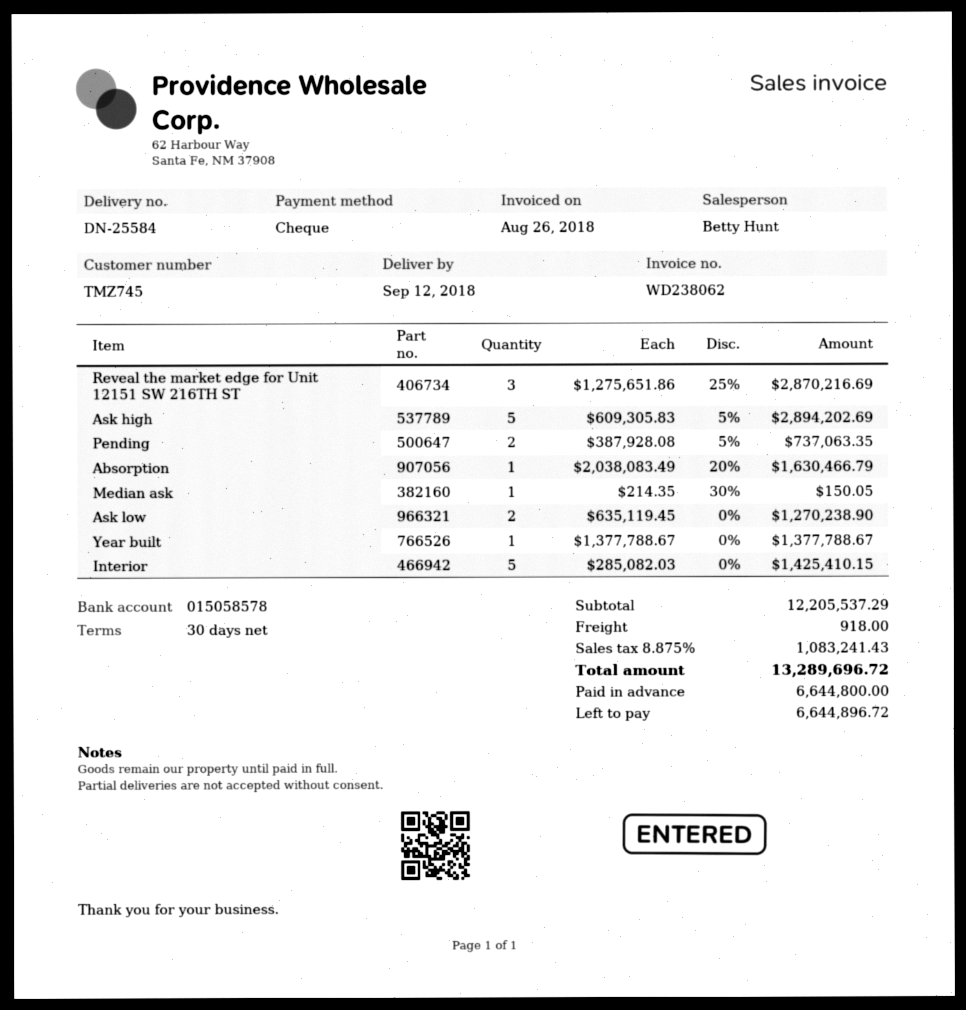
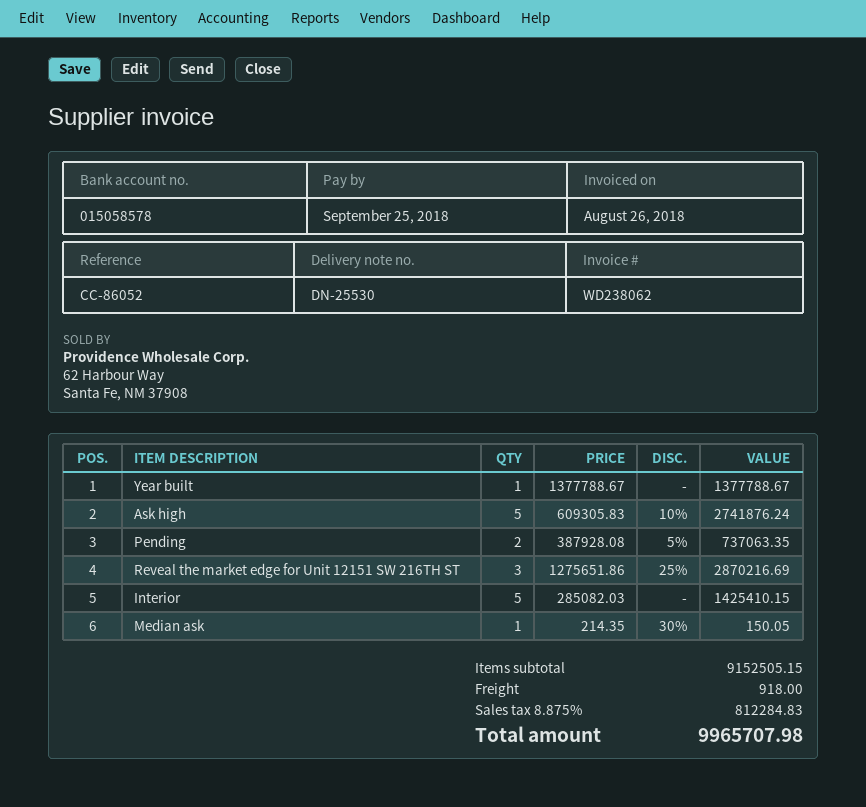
delivery note number: DN-25584 -> DN-25530
Ask high: 5 x 609305.83 - 5% = 2894202.69 -> 5 x 609305.83 - 10% = 2741876.24
Absorption: 1 x 2038083.49 - 20% = 1630466.79 -> none
Ask low: 2 x 635119.45 = 1270238.90 -> none
subtotal: 12205537.29 -> 9152505.15
tax: 8.875% = 1083241.43 -> 8.875% = 812284.83
total: 13289696.72 -> 9965707.98

